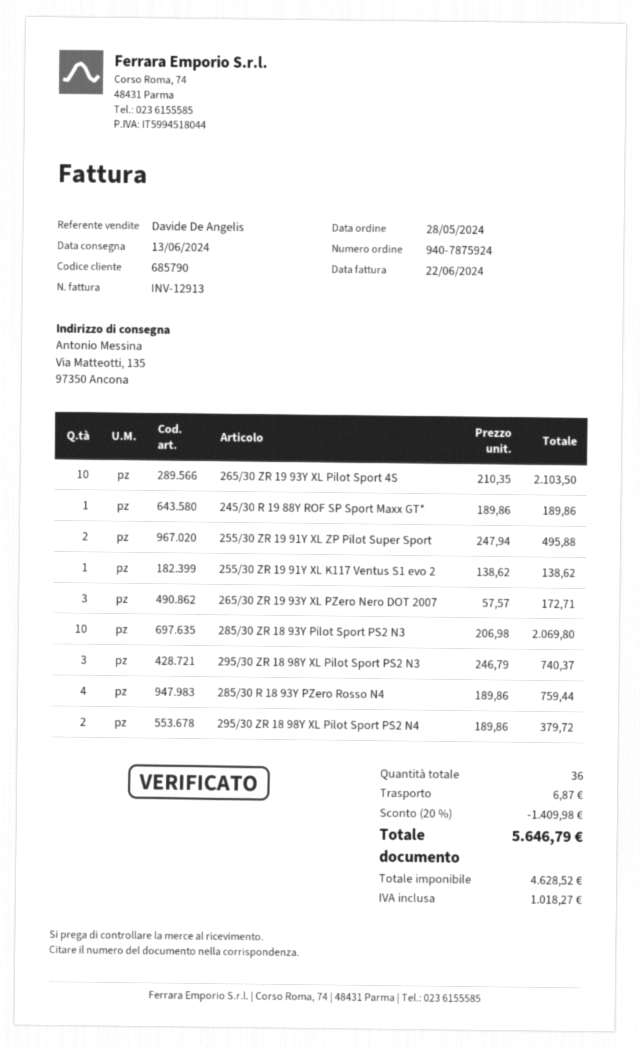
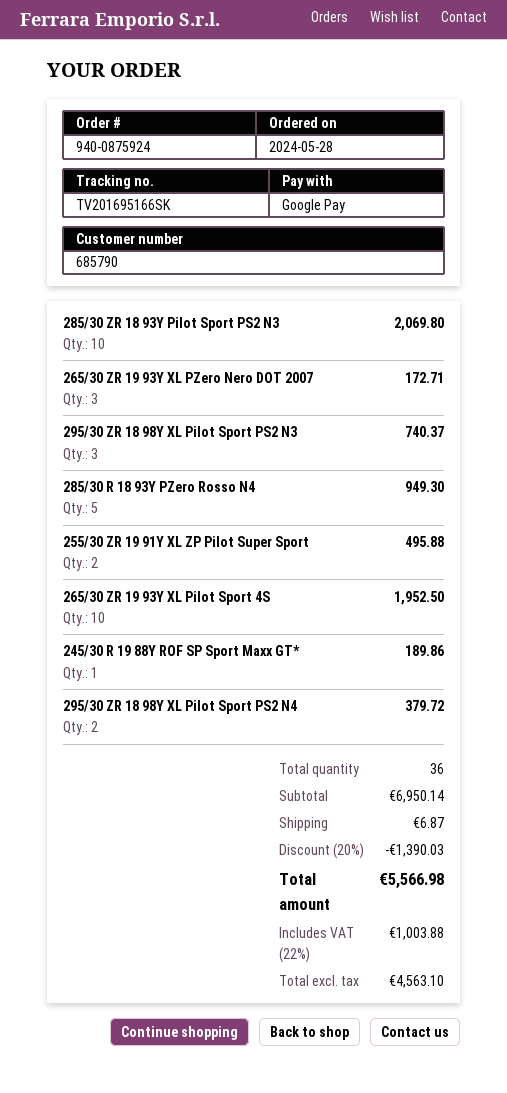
order number: 940-7875924 -> 940-0875924
265/30 ZR 19 93Y XL Pilot Sport 4S: 10 for 2103.50 -> 10 for 1952.50
255/30 ZR 19 91Y XL K117 Ventus S1 evo 2: 1 for 138.62 -> none
285/30 R 18 93Y PZero Rosso N4: 4 for 759.44 -> 5 for 949.30
discount: 20% = 1409.98 -> 20% = 1390.03
net: 4628.52 -> 4563.10
tax: 1018.27 -> 1003.88
total: 5646.79 -> 5566.98

